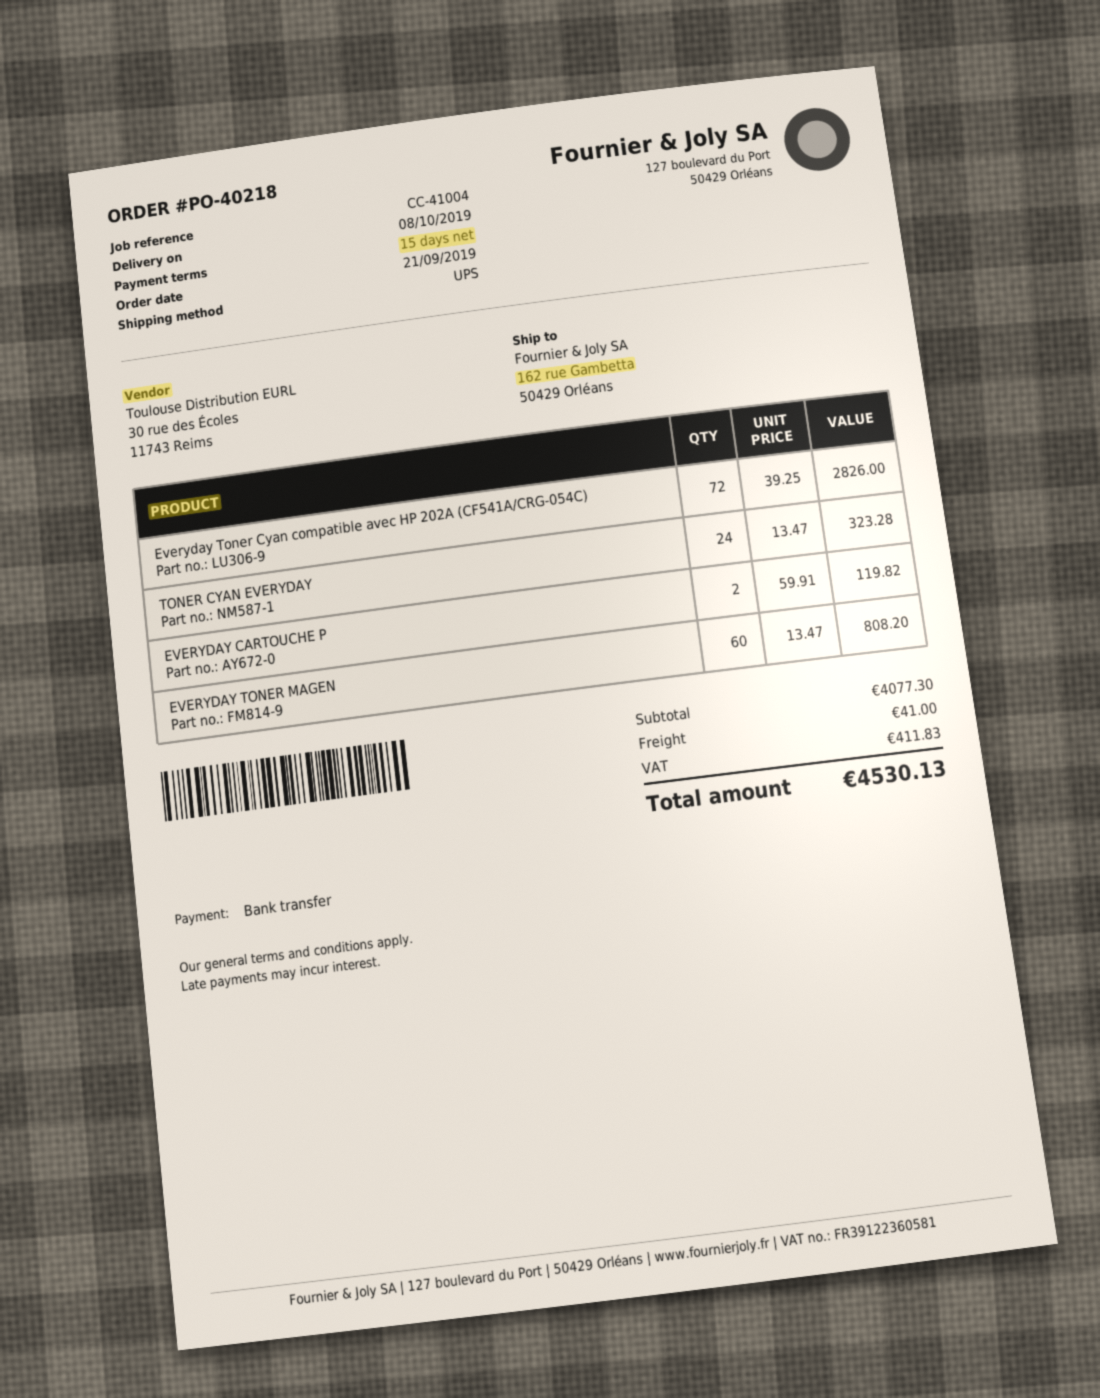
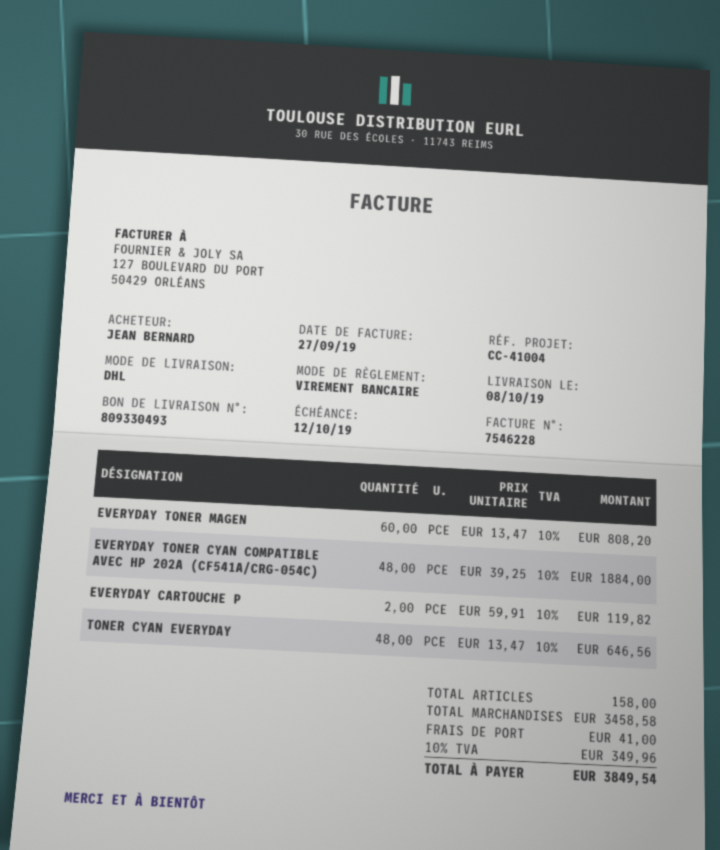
shipping method: UPS -> DHL
Everyday Toner Cyan compatible avec HP 202A (CF541A/CRG-054C): 72 x 39.25 = 2826.00 -> 48 x 39.25 = 1884.00
TONER CYAN EVERYDAY: 24 x 13.47 = 323.28 -> 48 x 13.47 = 646.56
subtotal: 4077.30 -> 3458.58
tax: 411.83 -> 349.96
total: 4530.13 -> 3849.54

